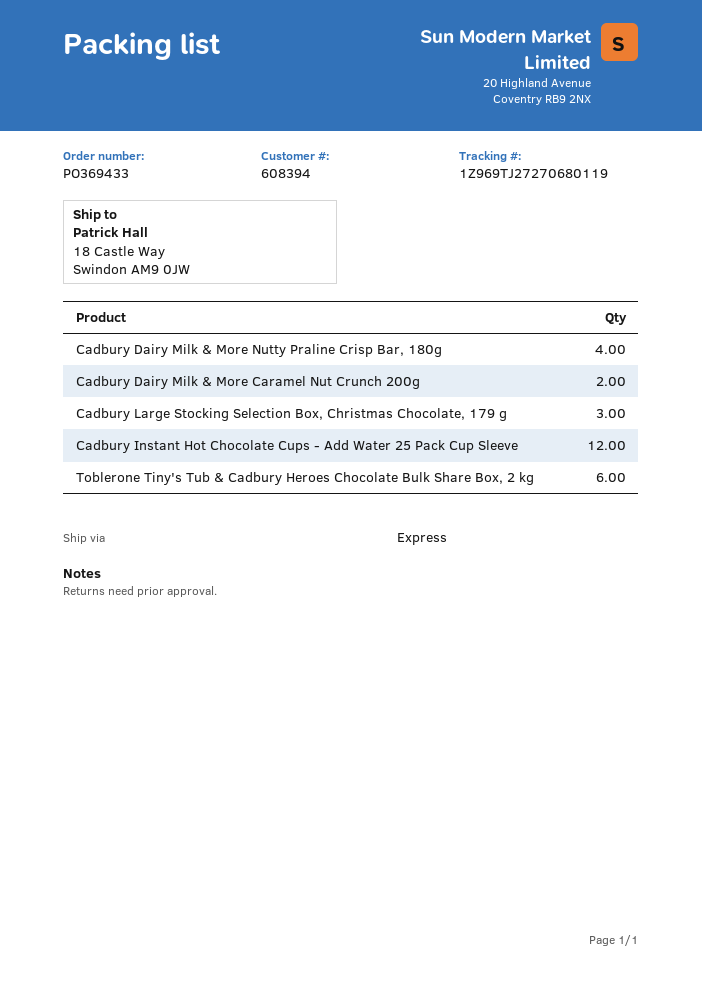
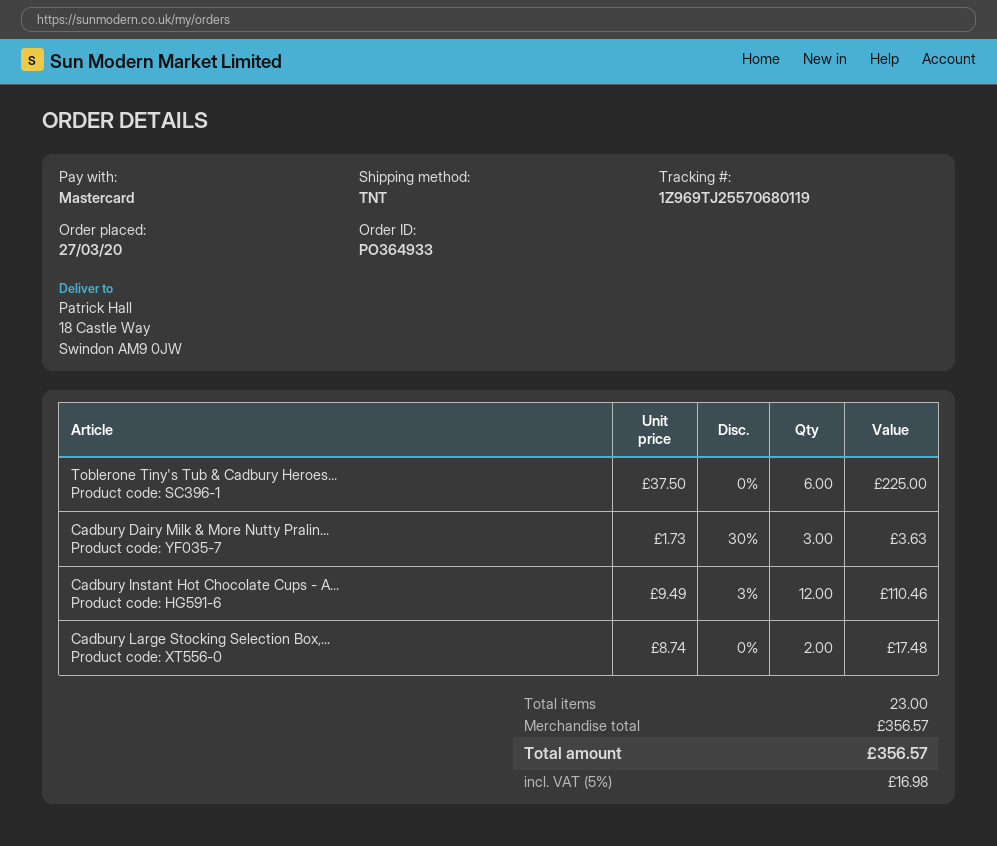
order number: PO369433 -> PO364933
shipping method: express -> TNT
tracking number: 1Z969TJ27270680119 -> 1Z969TJ25570680119
Cadbury Dairy Milk & More Nutty Praline Crisp Bar, 180g: 4 -> 3
Cadbury Dairy Milk & More Caramel Nut Crunch 200g: 2 -> none
Cadbury Large Stocking Selection Box, Christmas Chocolate, 179 g: 3 -> 2

